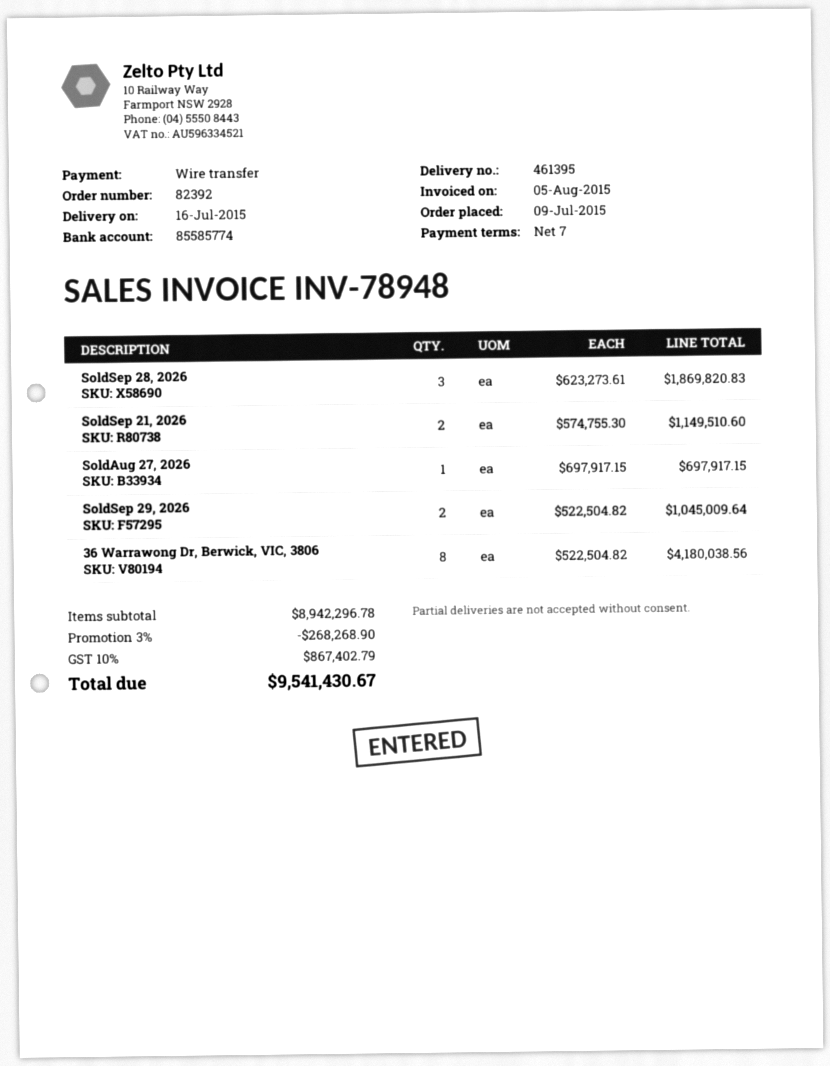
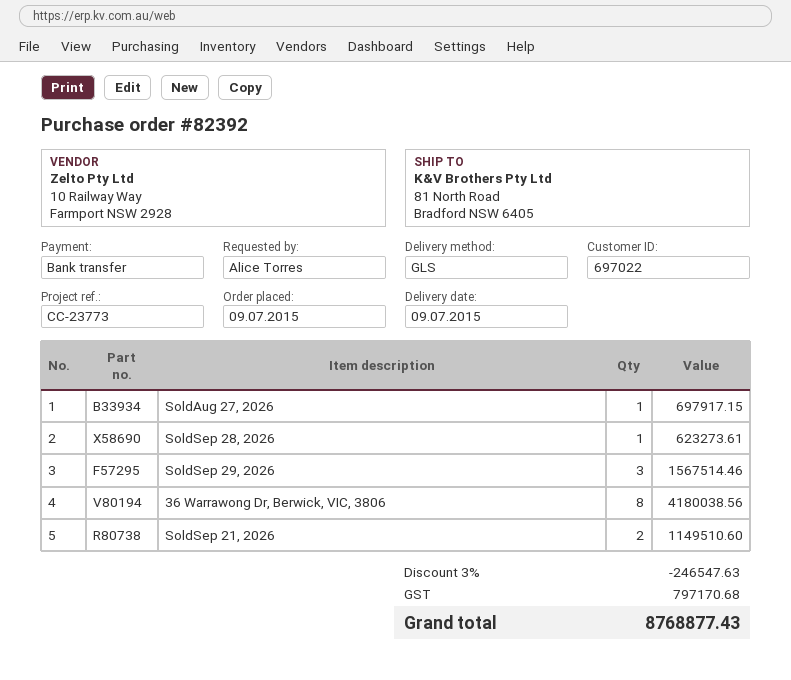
delivery date: 2015-07-16 -> 2015-07-09
SoldSep 28, 2026: 3 for 1869820.83 -> 1 for 623273.61
SoldSep 29, 2026: 2 for 1045009.64 -> 3 for 1567514.46
discount: 3% = 268268.90 -> 3% = 246547.63
tax: 867402.79 -> 797170.68
total: 9541430.67 -> 8768877.43

